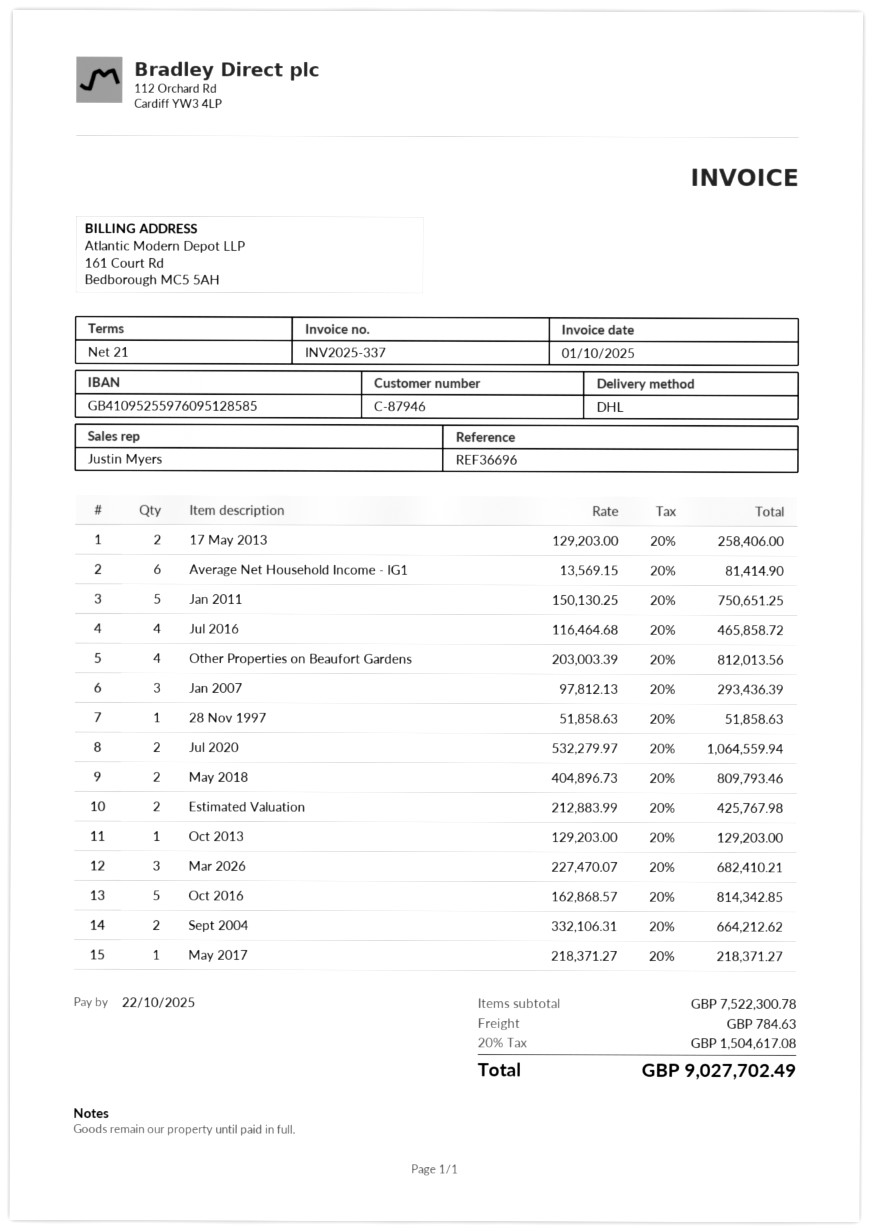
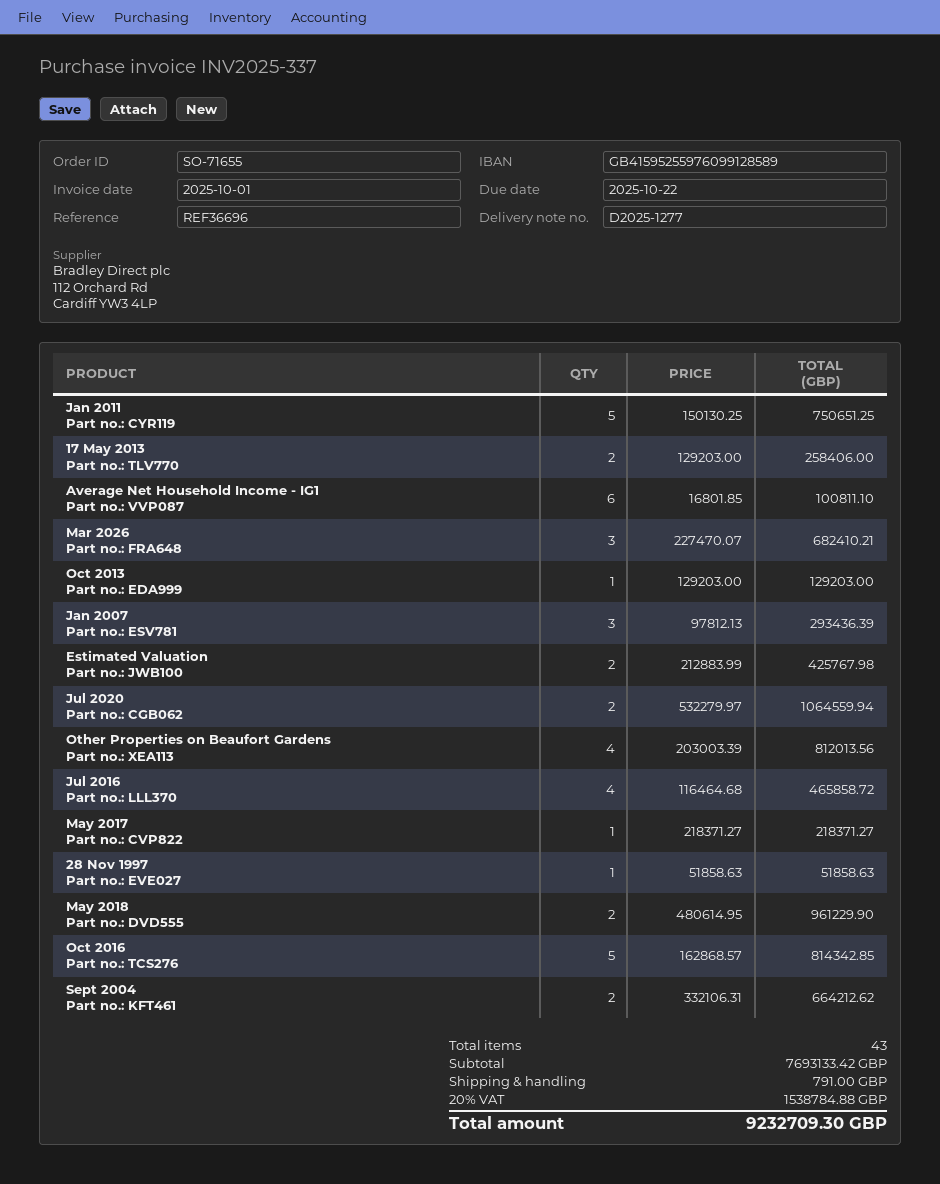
bank account: GB41095255976095128585 -> GB41595255976099128589
Average Net Household Income - IG1: 6 x 13569.15 = 81414.90 -> 6 x 16801.85 = 100811.10
May 2018: 2 x 404896.73 = 809793.46 -> 2 x 480614.95 = 961229.90
subtotal: 7522300.78 -> 7693133.42
shipping: 784.63 -> 791.00
tax: 20% = 1504617.08 -> 20% = 1538784.88
total: 9027702.49 -> 9232709.30

